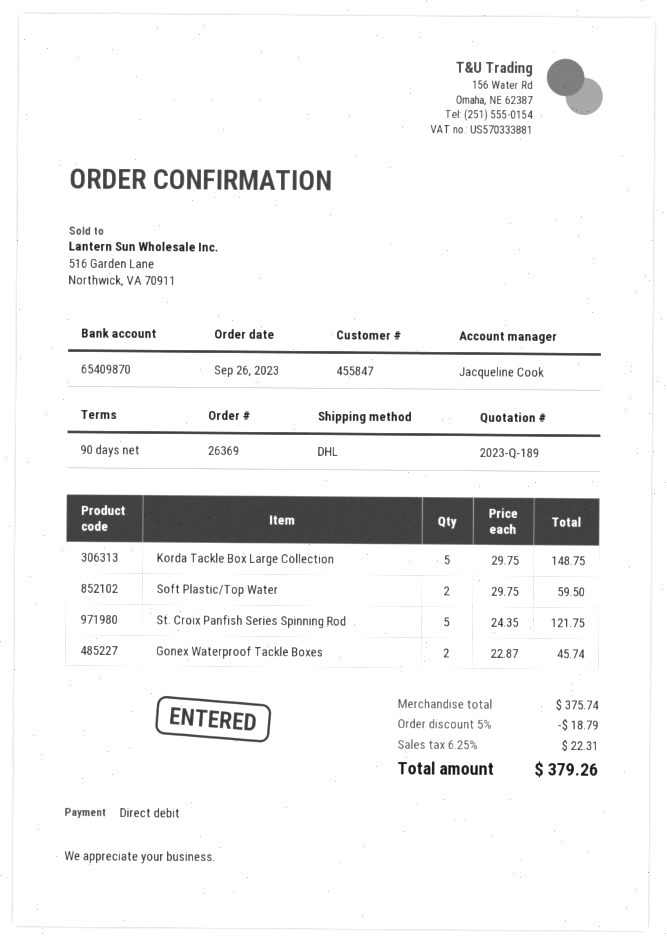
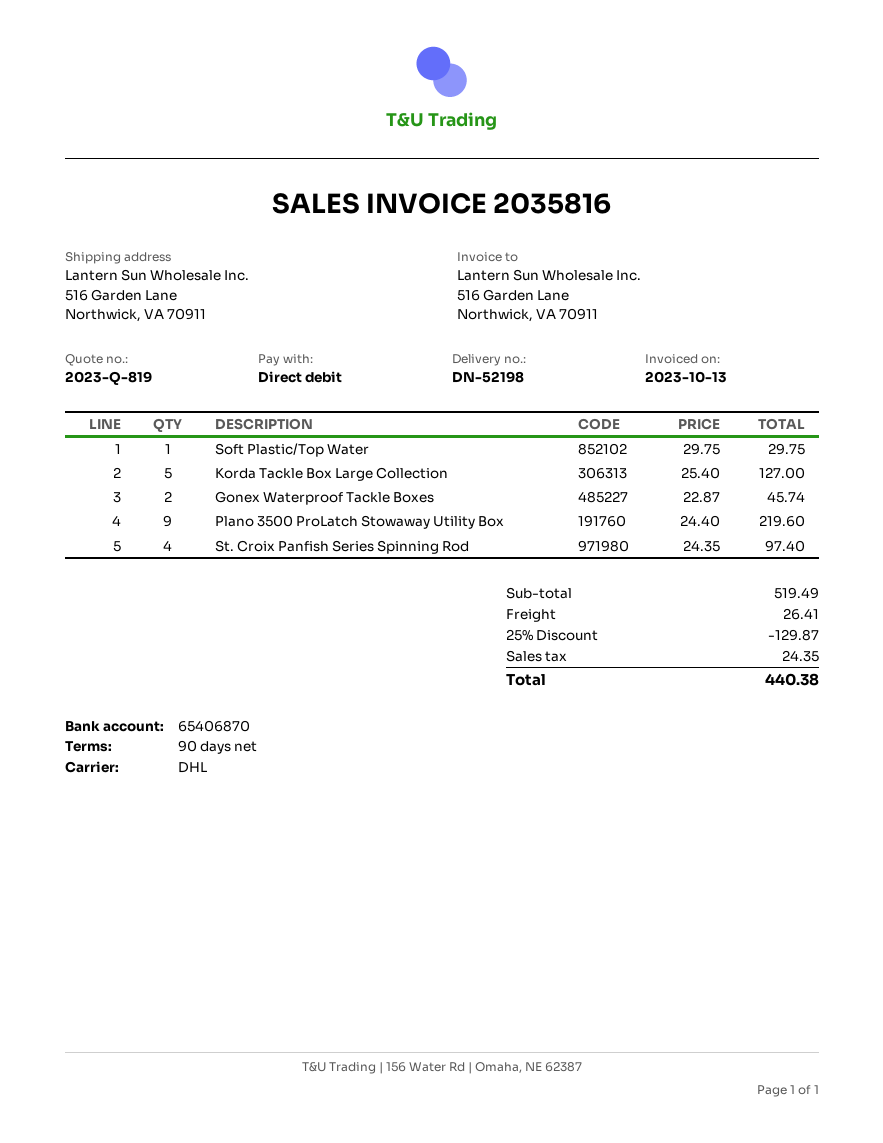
quote number: 2023-Q-189 -> 2023-Q-819
bank account: 65409870 -> 65406870
Korda Tackle Box Large Collection: 5 x 29.75 = 148.75 -> 5 x 25.40 = 127.00
Soft Plastic/Top Water: 2 x 29.75 = 59.50 -> 1 x 29.75 = 29.75
St. Croix Panfish Series Spinning Rod: 5 x 24.35 = 121.75 -> 4 x 24.35 = 97.40
Plano 3500 ProLatch Stowaway Utility Box: none -> 9 x 24.40 = 219.60
subtotal: 375.74 -> 519.49
discount: 5% = 18.79 -> 25% = 129.87
shipping: none -> 26.41
tax: 22.31 -> 24.35
total: 379.26 -> 440.38

